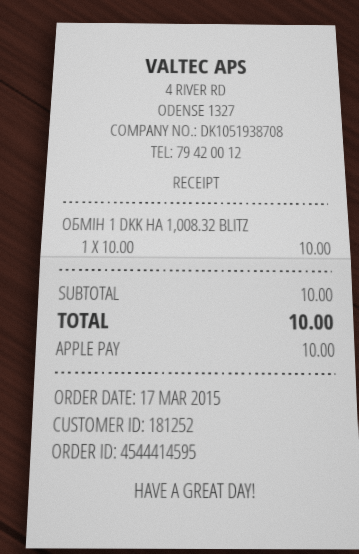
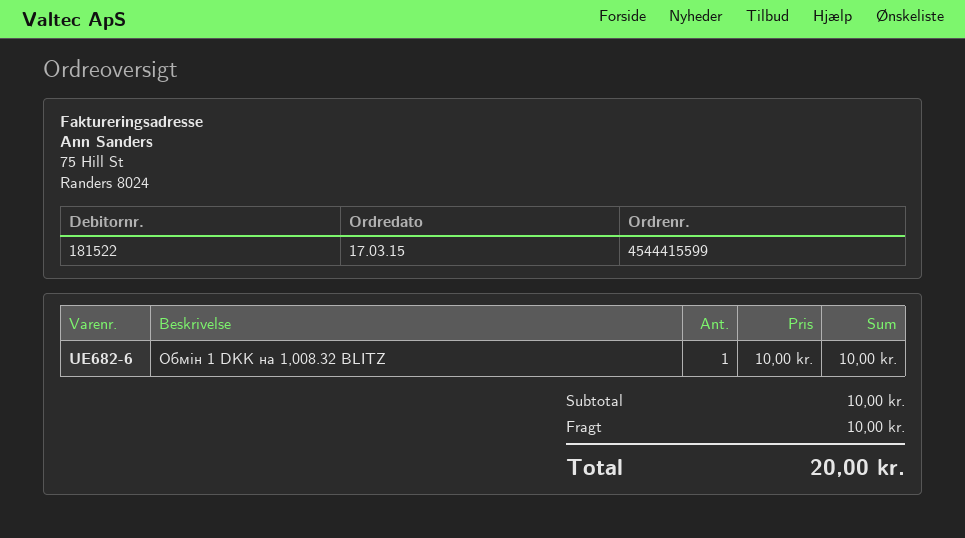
order number: 4544414595 -> 4544415599
customer number: 181252 -> 181522
shipping: none -> 10.00
total: 10.00 -> 20.00

